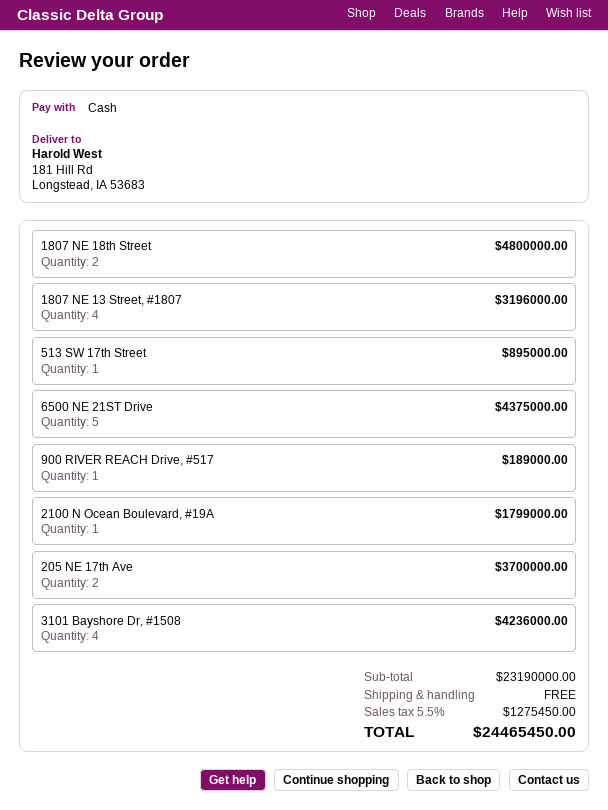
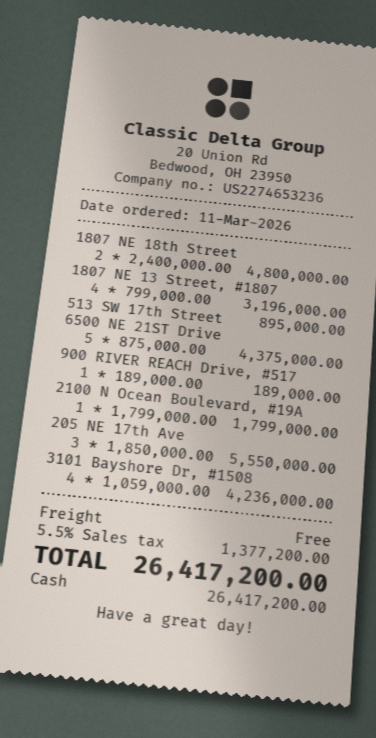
205 NE 17th Ave: 2 for 3700000.00 -> 3 for 5550000.00
tax: 5.5% = 1275450.00 -> 5.5% = 1377200.00
total: 24465450.00 -> 26417200.00

